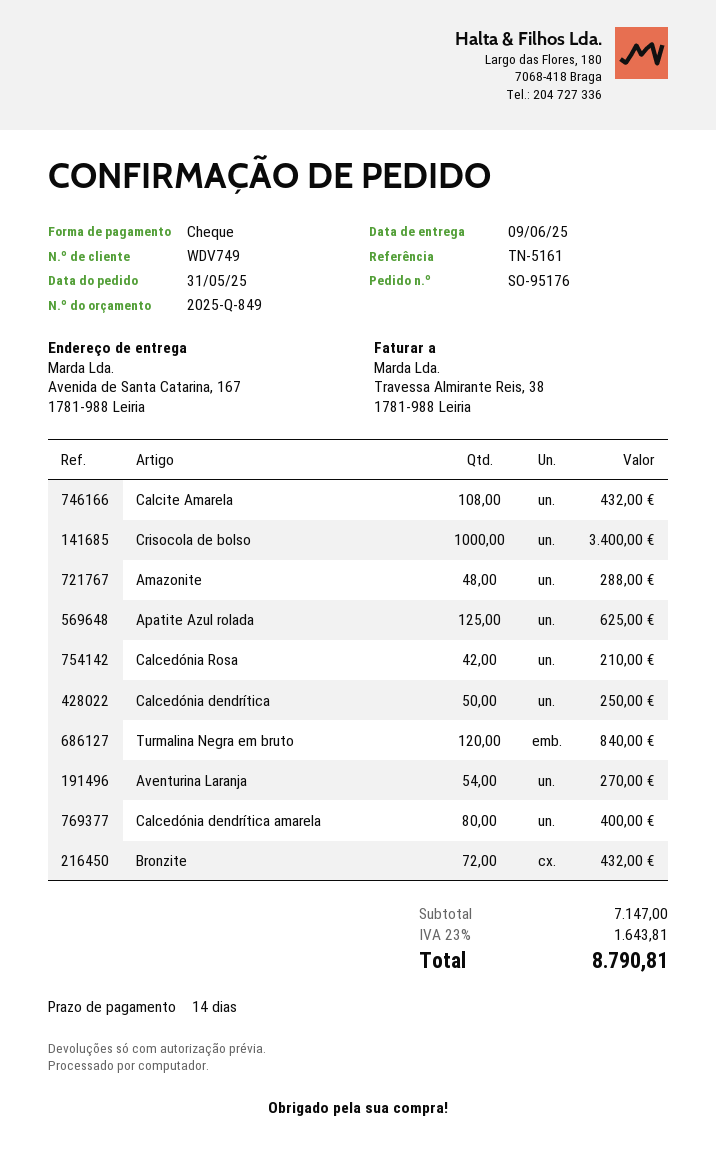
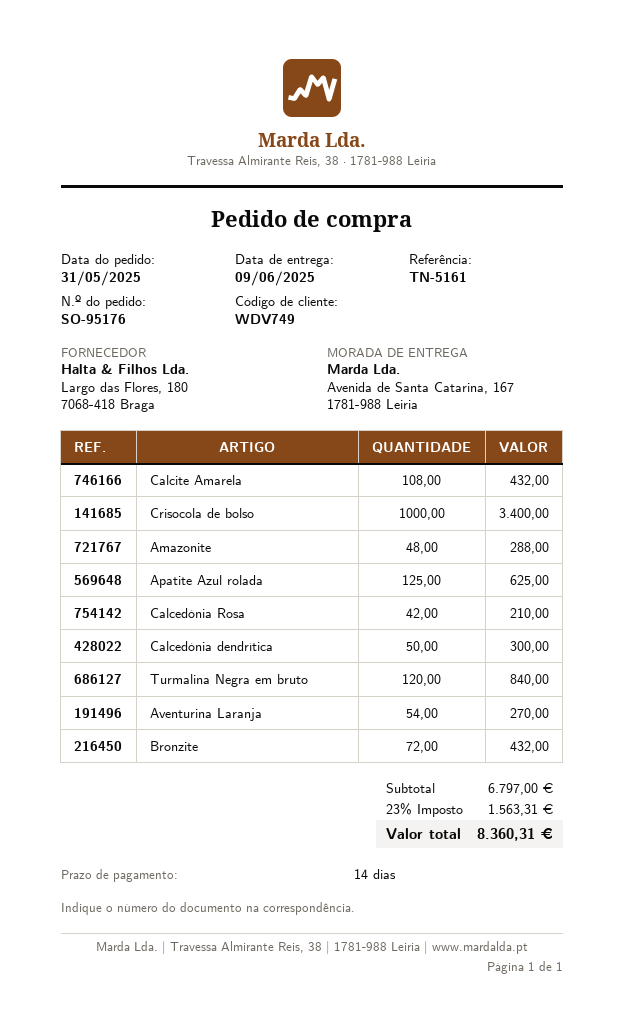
Calcedónia dendrítica: 50 for 250.00 -> 50 for 300.00
Calcedónia dendrítica amarela: 80 for 400.00 -> none
subtotal: 7147.00 -> 6797.00
tax: 23% = 1643.81 -> 23% = 1563.31
total: 8790.81 -> 8360.31

